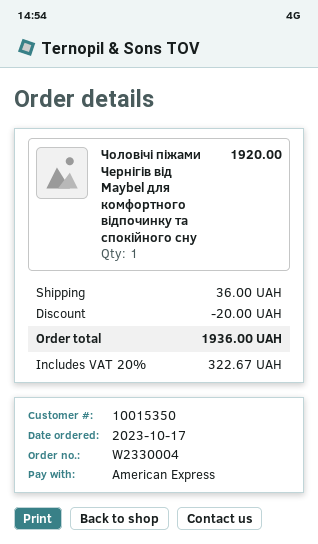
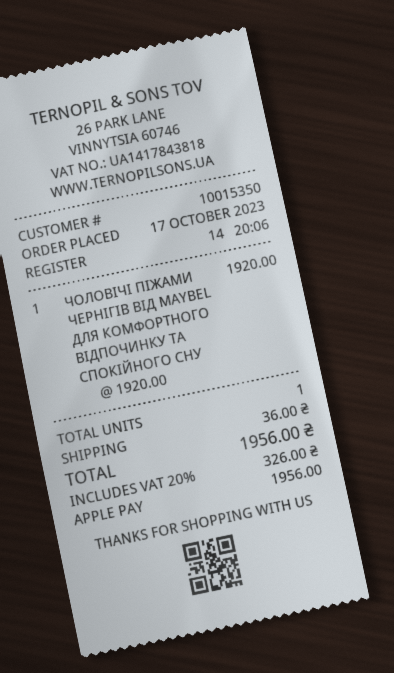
payment method: American Express -> Apple Pay
discount: 20.00 -> none
tax: 20% = 322.67 -> 20% = 326.00
total: 1936.00 -> 1956.00

